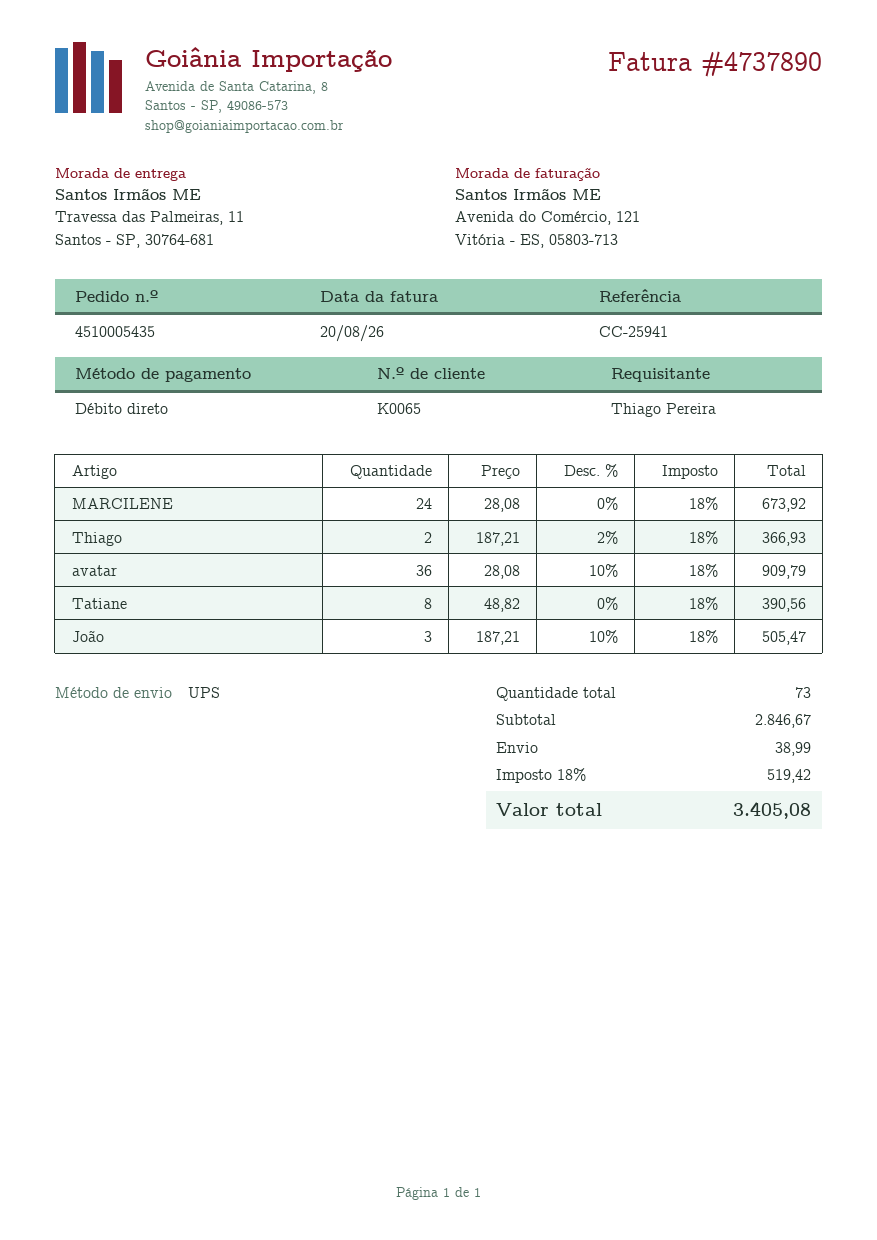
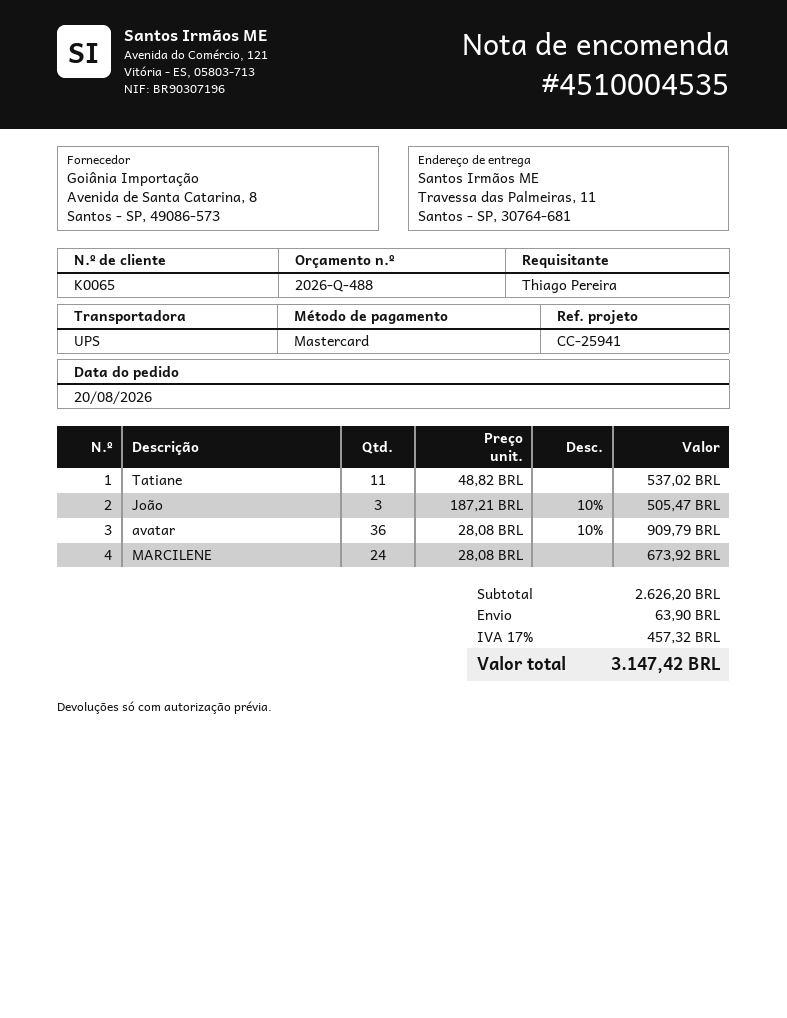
order number: 4510005435 -> 4510004535
payment method: direct debit -> Mastercard
Thiago: 2 x 187.21 - 2% = 366.93 -> none
Tatiane: 8 x 48.82 = 390.56 -> 11 x 48.82 = 537.02
subtotal: 2846.67 -> 2626.20
shipping: 38.99 -> 63.90
tax: 18% = 519.42 -> 17% = 457.32
total: 3405.08 -> 3147.42

